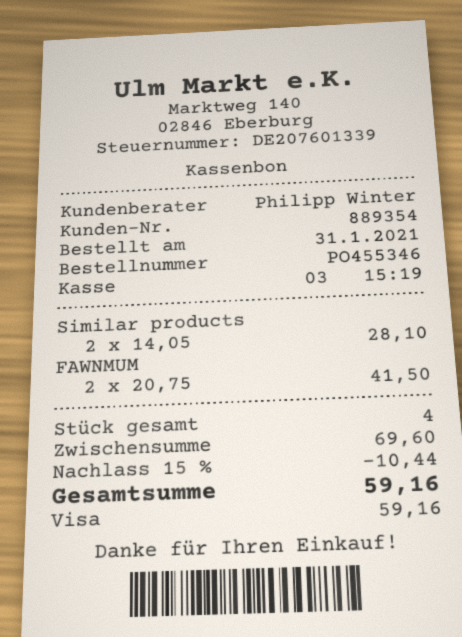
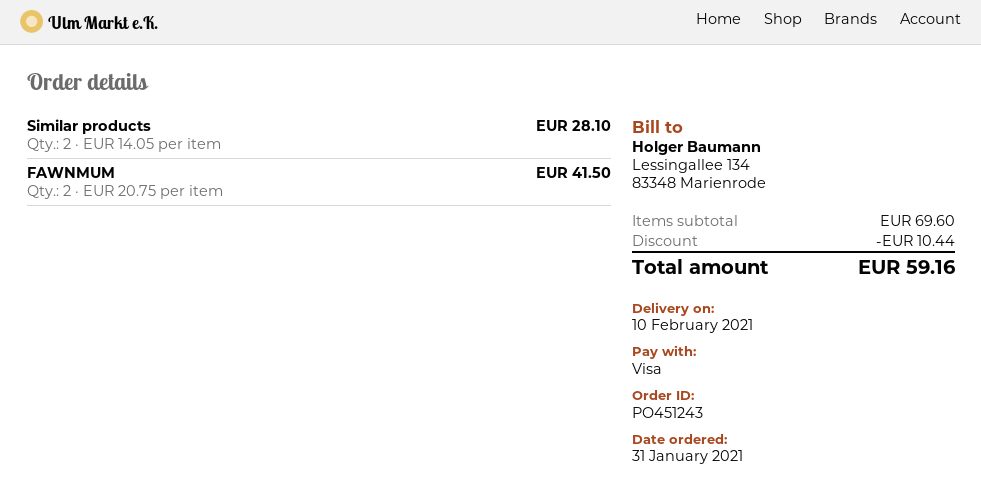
order number: PO455346 -> PO451243

